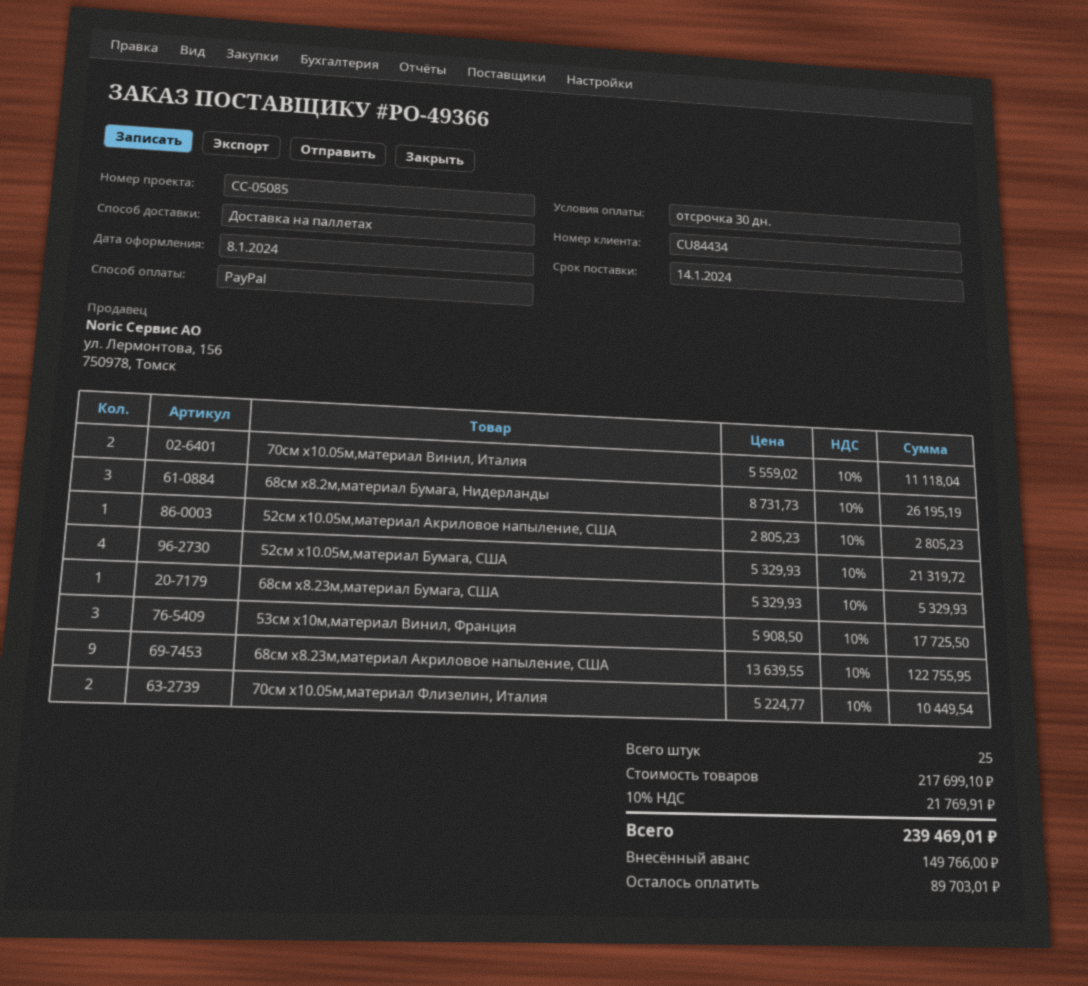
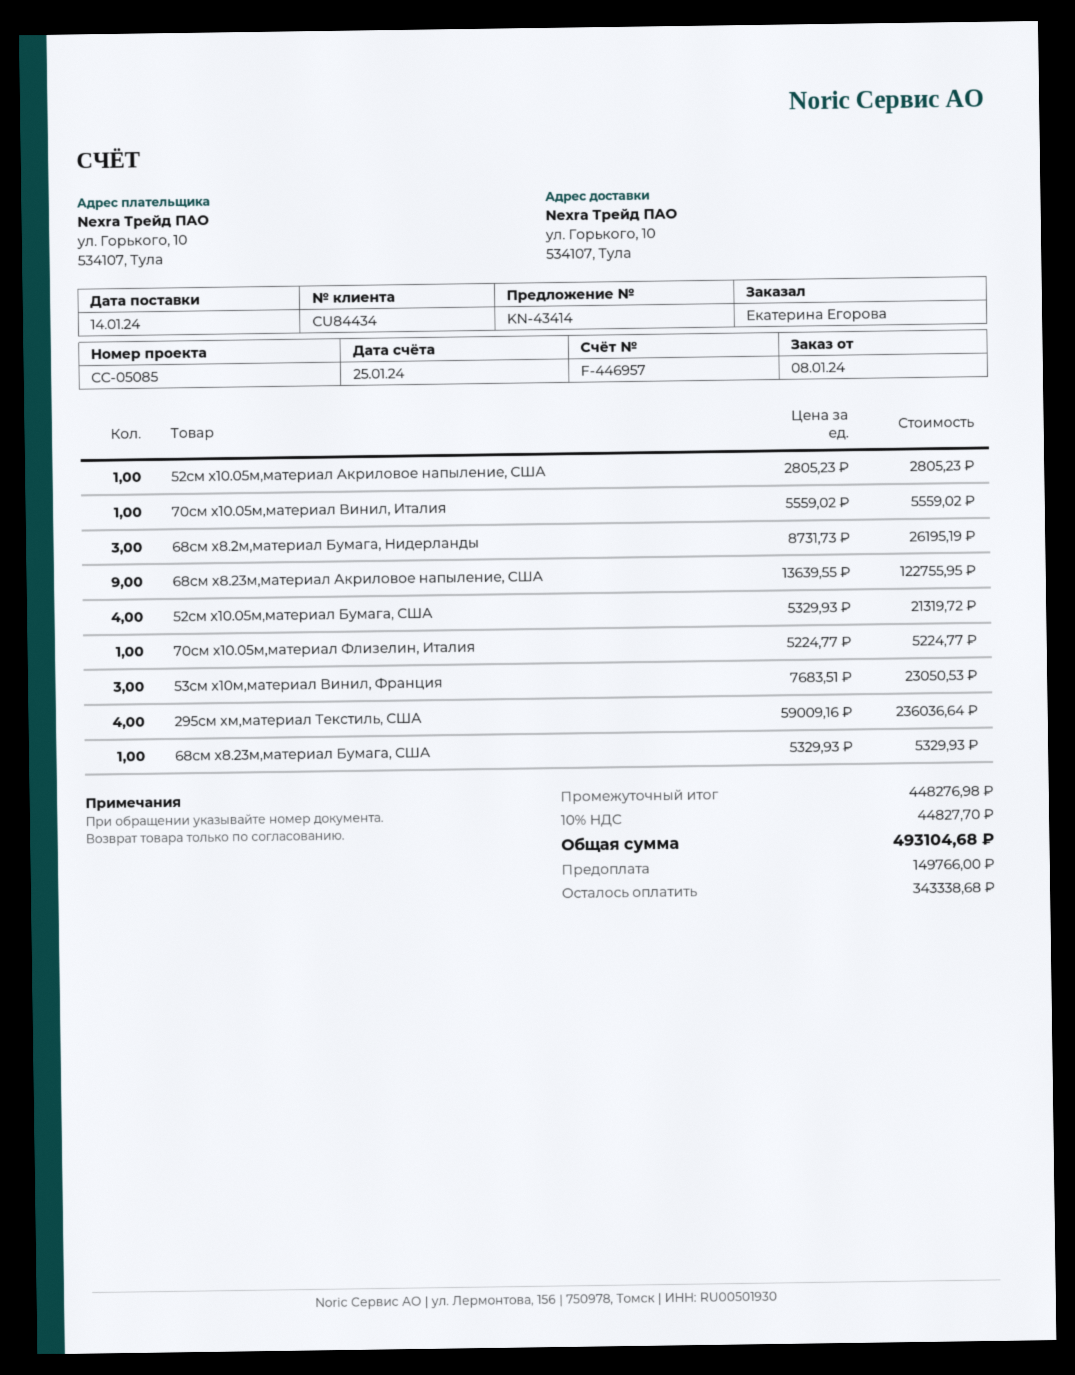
70см x10.05м,материал Винил, Италия: 2 x 5559.02 = 11118.04 -> 1 x 5559.02 = 5559.02
53см x10м,материал Винил, Франция: 3 x 5908.50 = 17725.50 -> 3 x 7683.51 = 23050.53
70см x10.05м,материал Флизелин, Италия: 2 x 5224.77 = 10449.54 -> 1 x 5224.77 = 5224.77
295см xм,материал Текстиль, США: none -> 4 x 59009.16 = 236036.64
subtotal: 217699.10 -> 448276.98
tax: 10% = 21769.91 -> 10% = 44827.70
total: 239469.01 -> 493104.68
balance: 89703.01 -> 343338.68

